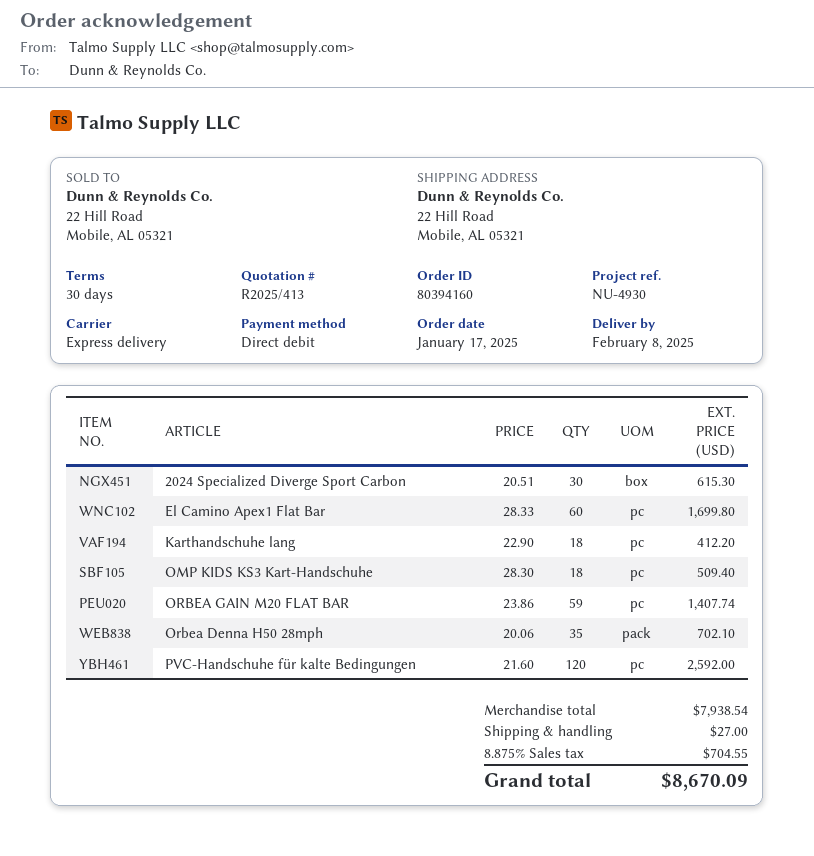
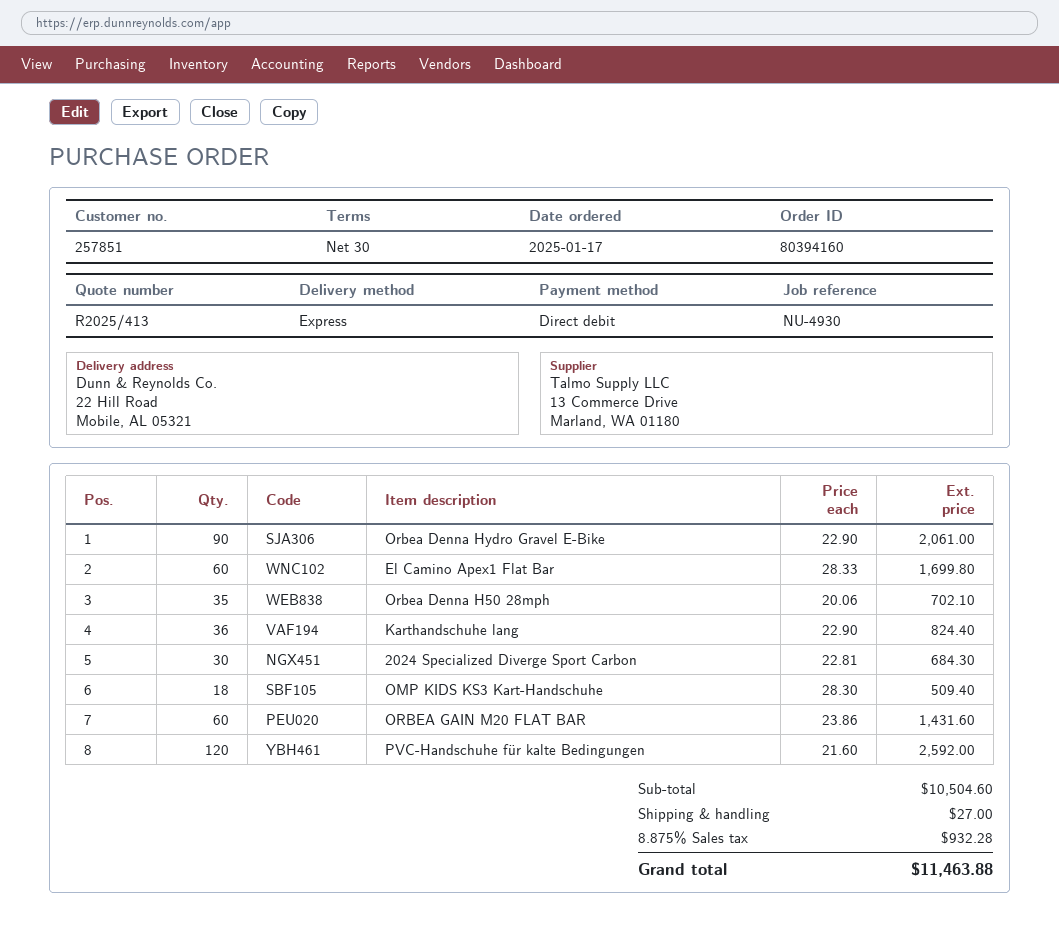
2024 Specialized Diverge Sport Carbon: 30 x 20.51 = 615.30 -> 30 x 22.81 = 684.30
Karthandschuhe lang: 18 x 22.90 = 412.20 -> 36 x 22.90 = 824.40
ORBEA GAIN M20 FLAT BAR: 59 x 23.86 = 1407.74 -> 60 x 23.86 = 1431.60
Orbea Denna Hydro Gravel E-Bike: none -> 90 x 22.90 = 2061.00
subtotal: 7938.54 -> 10504.60
tax: 8.875% = 704.55 -> 8.875% = 932.28
total: 8670.09 -> 11463.88

